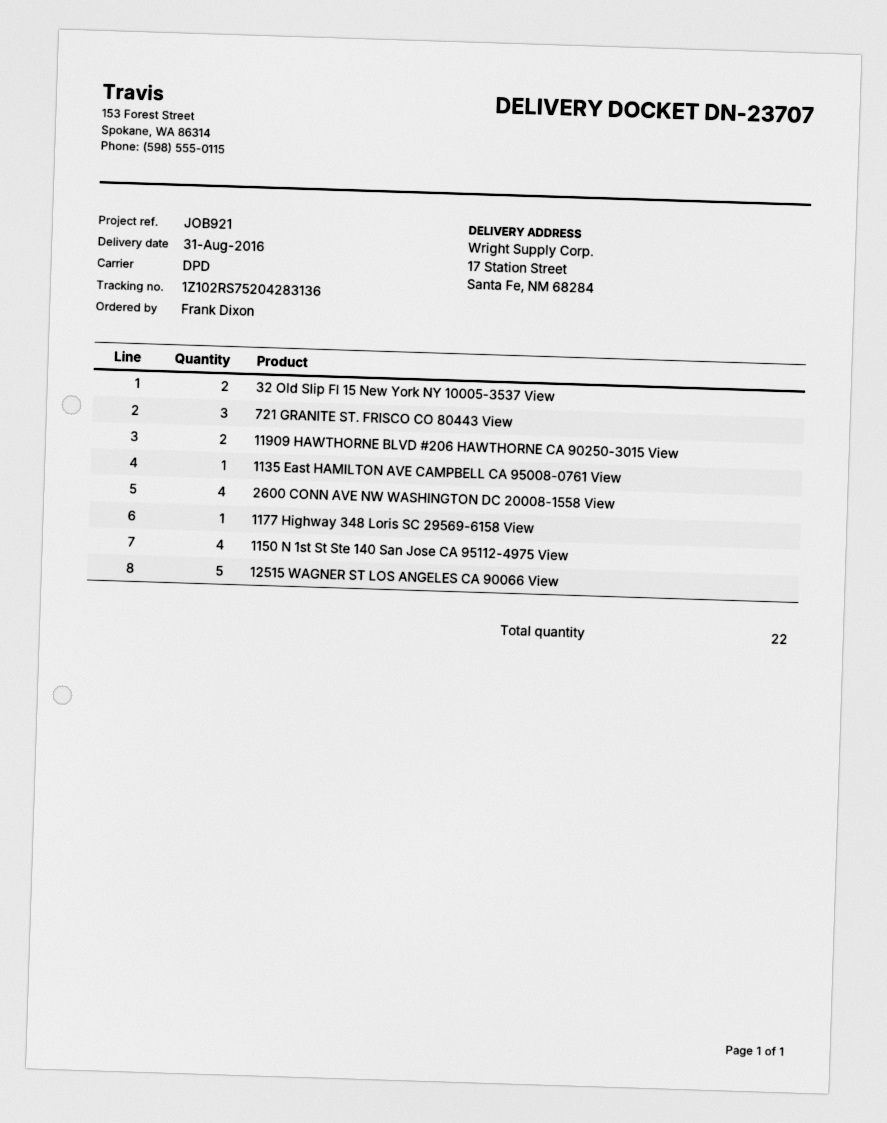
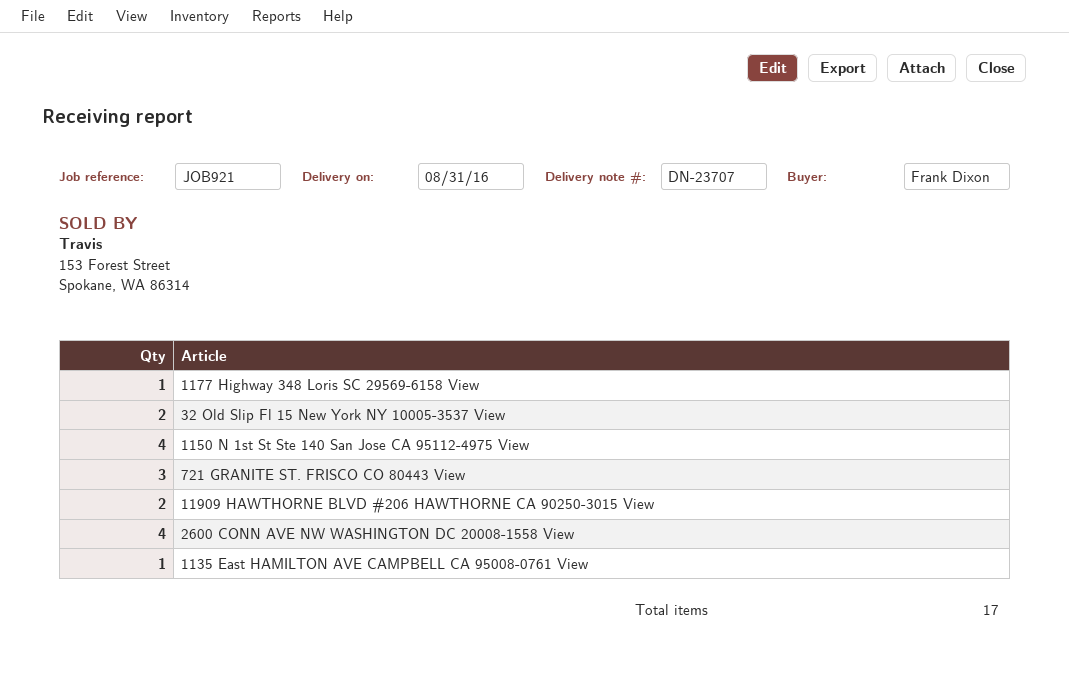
12515 WAGNER ST LOS ANGELES CA 90066 View: 5 -> none
total quantity: 22 -> 17

